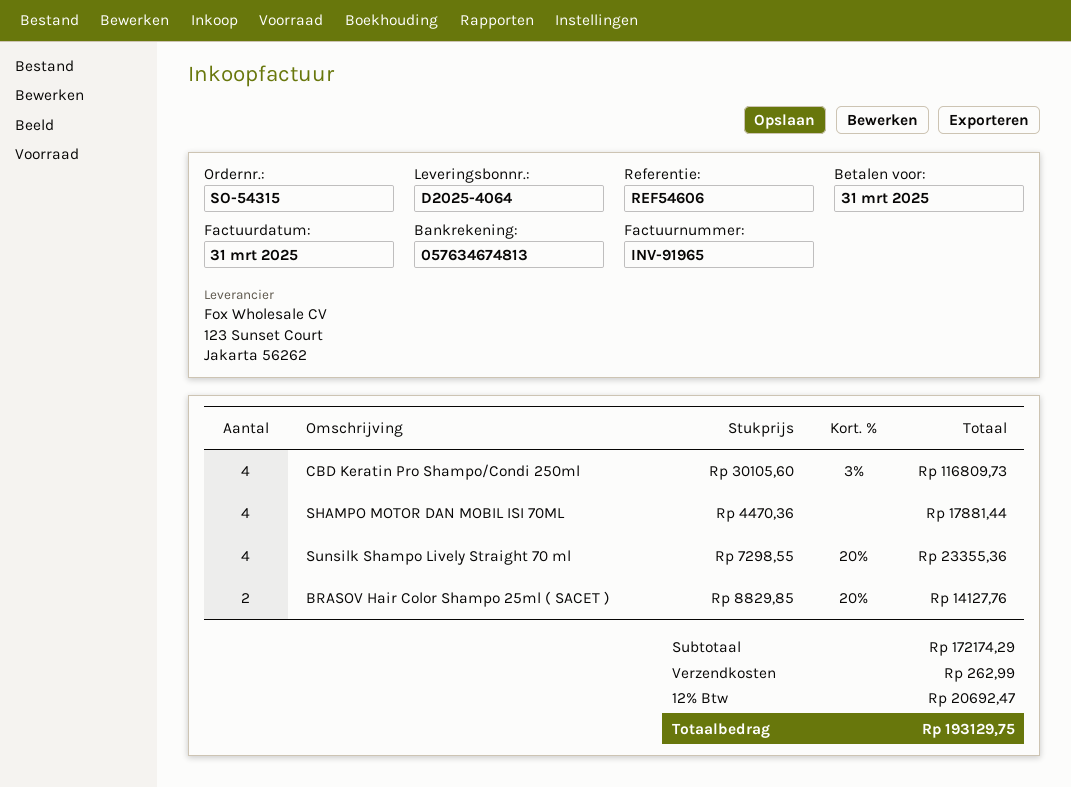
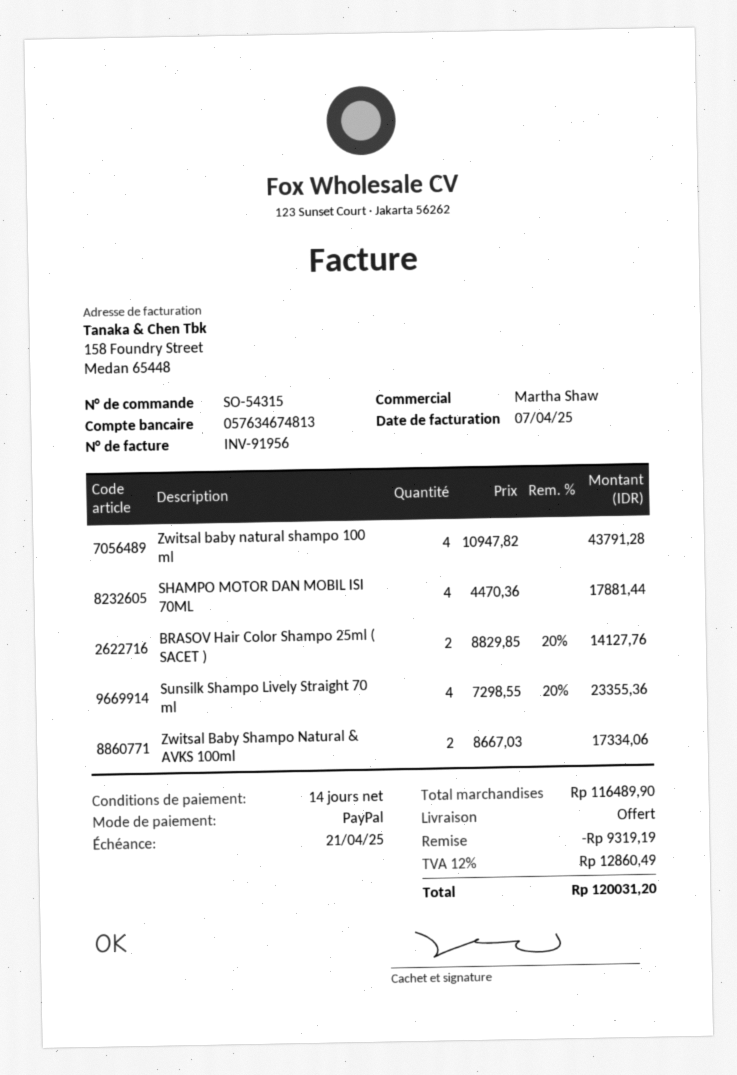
invoice number: INV-91965 -> INV-91956
invoice date: 2025-03-31 -> 2025-04-07
due date: 2025-03-31 -> 2025-04-21
CBD Keratin Pro Shampo/Condi 250ml: 4 x 30105.60 - 3% = 116809.73 -> none
Zwitsal baby natural shampo 100 ml: none -> 4 x 10947.82 = 43791.28
Zwitsal Baby Shampo Natural & AVKS 100ml: none -> 2 x 8667.03 = 17334.06
subtotal: 172174.29 -> 116489.90
discount: none -> 9319.19
shipping: 262.99 -> 0.00
tax: 12% = 20692.47 -> 12% = 12860.49
total: 193129.75 -> 120031.20

